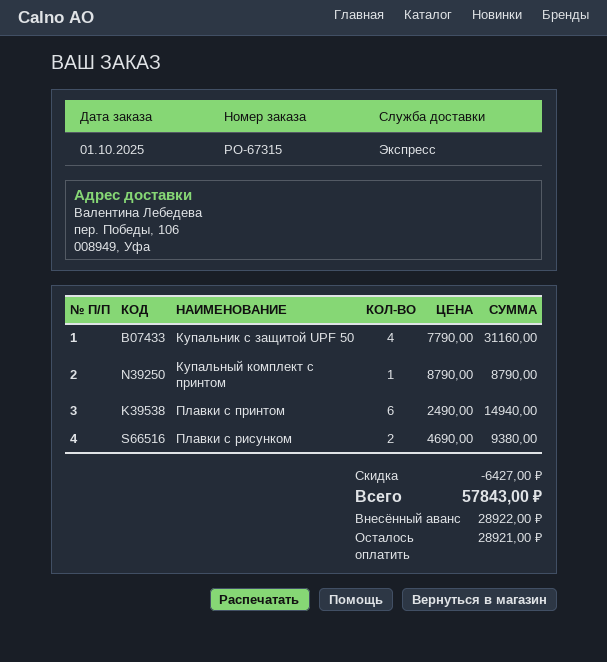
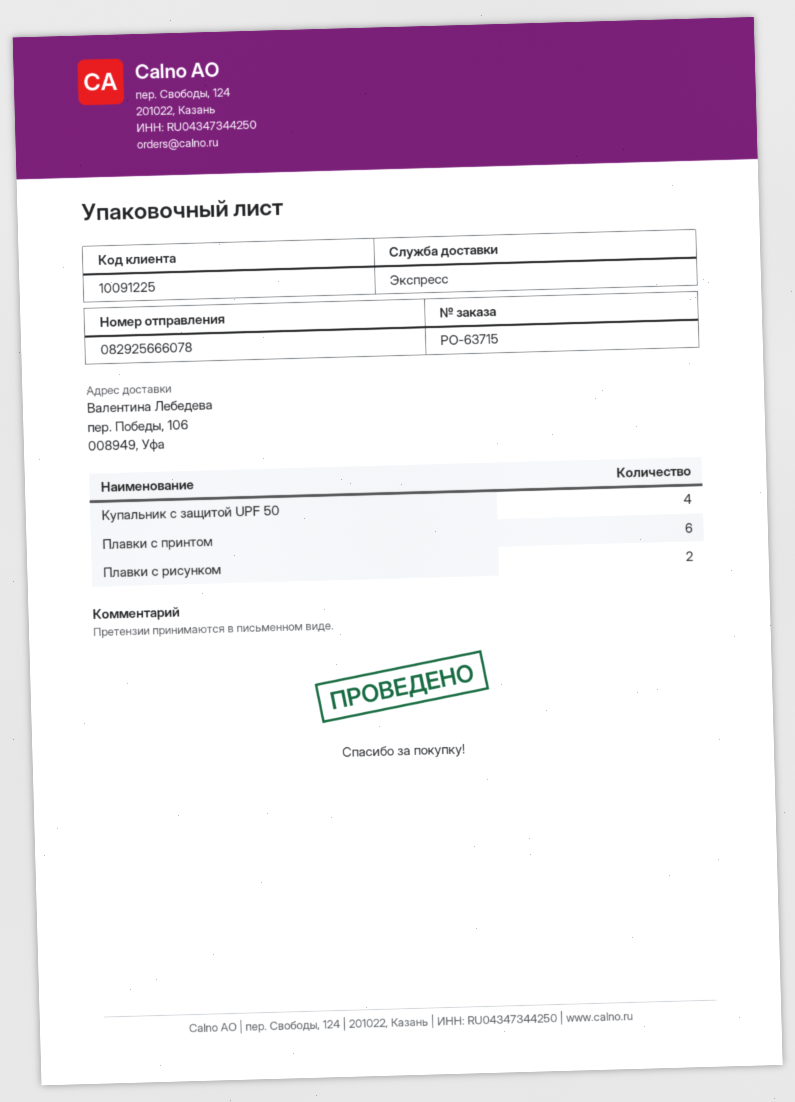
order number: PO-67315 -> PO-63715
Купальный комплект с принтом: 1 -> none

